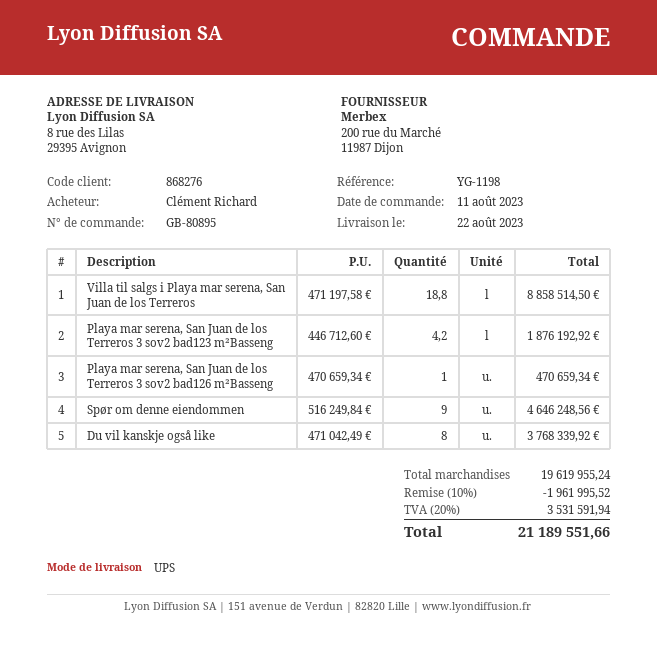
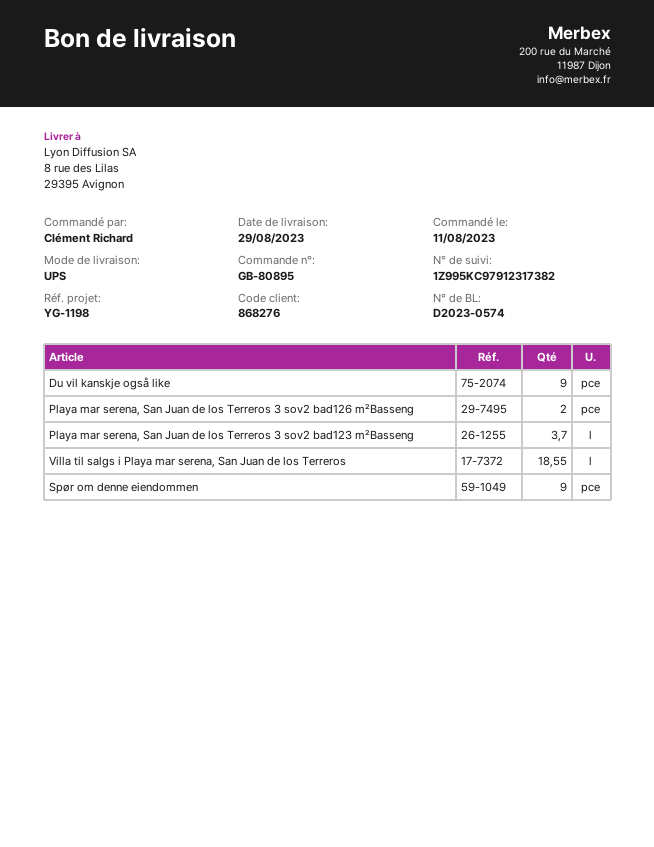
delivery date: 2023-08-22 -> 2023-08-29
Villa til salgs i Playa mar serena, San Juan de los Terreros: 18.8 -> 18.55
Playa mar serena, San Juan de los Terreros 3 sov2 bad123 m²Basseng: 4.2 -> 3.7
Playa mar serena, San Juan de los Terreros 3 sov2 bad126 m²Basseng: 1 -> 2
Du vil kanskje også like: 8 -> 9

